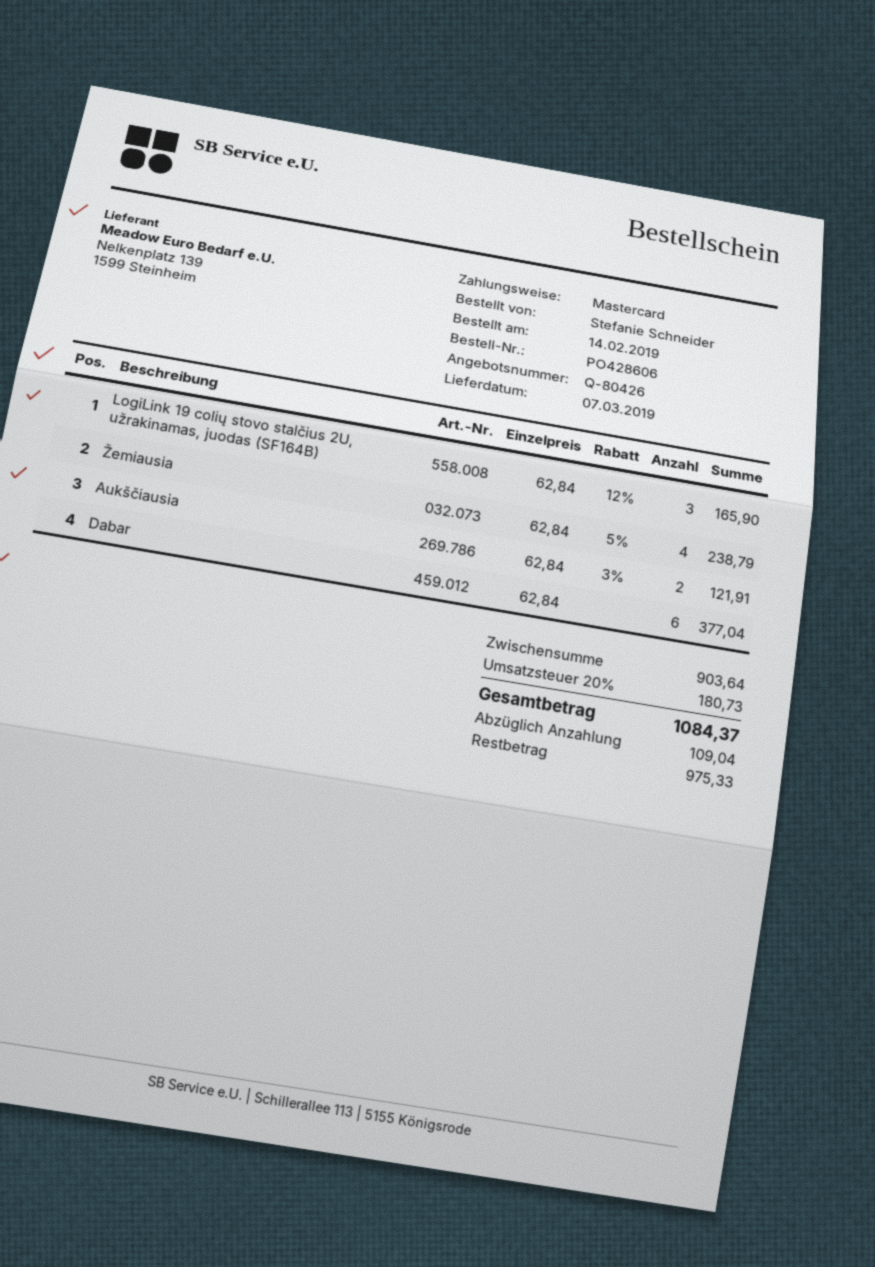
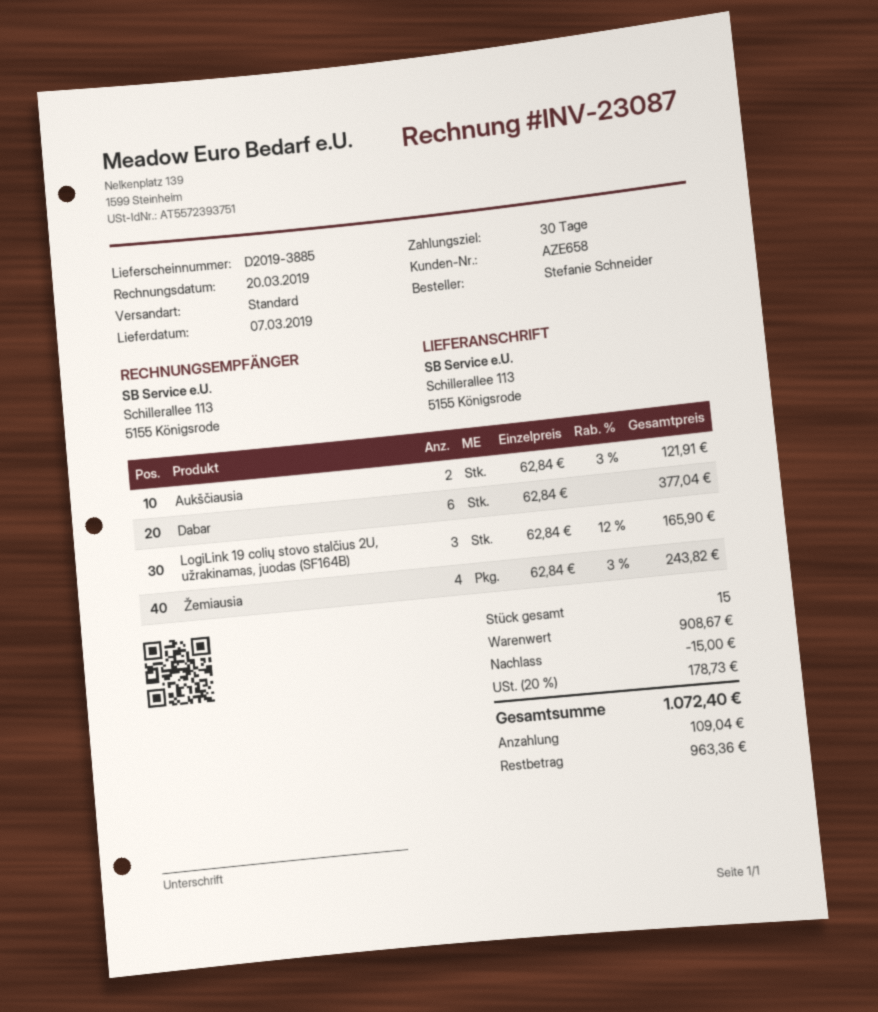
Žemiausia: 4 x 62.84 - 5% = 238.79 -> 4 x 62.84 - 3% = 243.82
subtotal: 903.64 -> 908.67
discount: none -> 15.00
tax: 20% = 180.73 -> 20% = 178.73
total: 1084.37 -> 1072.40
balance: 975.33 -> 963.36

